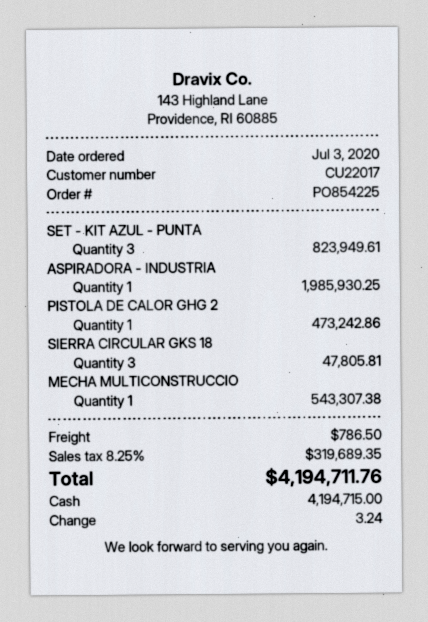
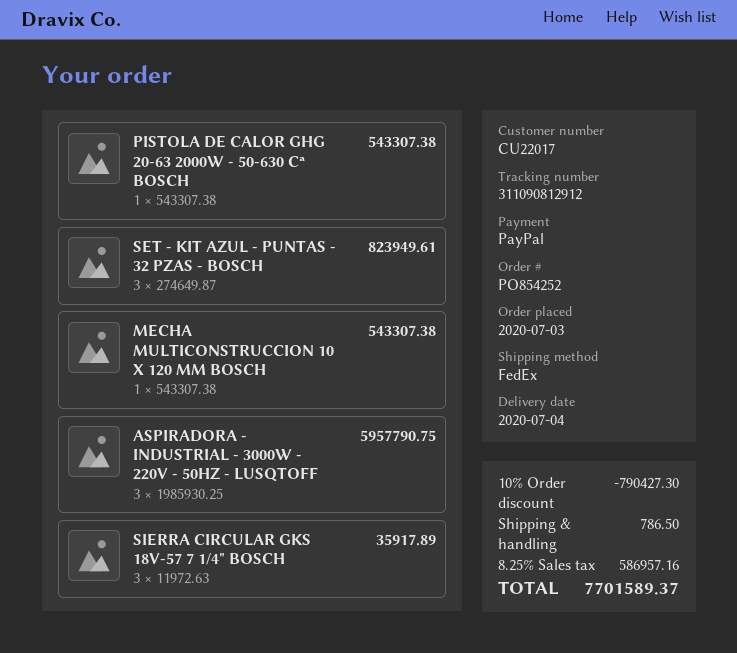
order number: PO854225 -> PO854252
payment method: cash -> PayPal
ASPIRADORA - INDUSTRIA: 1 for 1985930.25 -> 3 for 5957790.75
PISTOLA DE CALOR GHG 2: 1 for 473242.86 -> 1 for 543307.38
SIERRA CIRCULAR GKS 18: 3 for 47805.81 -> 3 for 35917.89
discount: none -> 10% = 790427.30
tax: 8.25% = 319689.35 -> 8.25% = 586957.16
total: 4194711.76 -> 7701589.37

